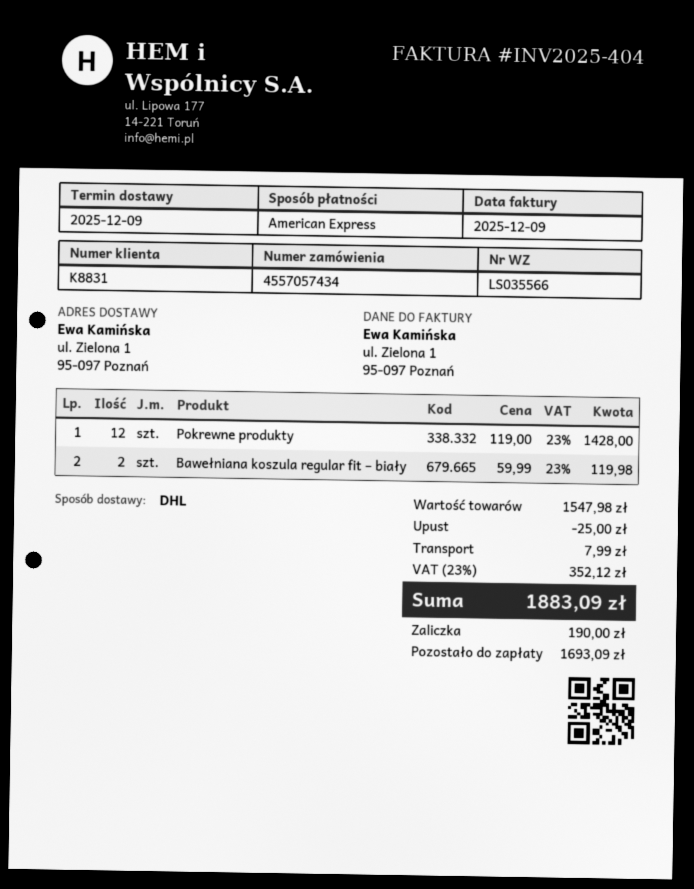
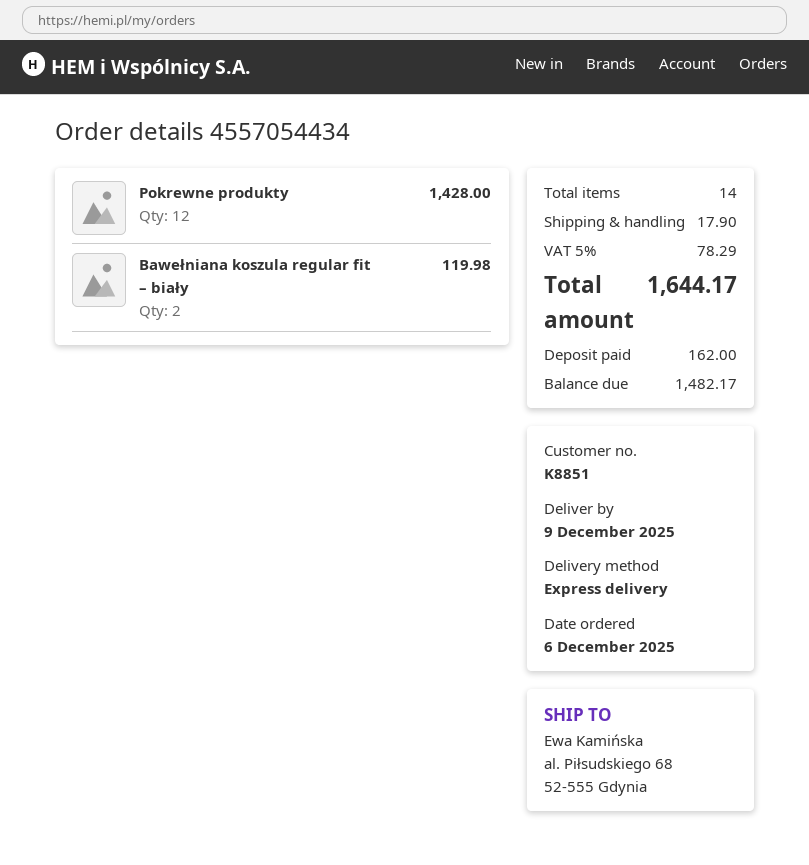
order number: 4557057434 -> 4557054434
customer number: K8831 -> K8851
shipping method: DHL -> express
ship to: ul. Zielona 1, 95-097 Poznań -> al. Piłsudskiego 68, 52-555 Gdynia
discount: 25.00 -> none
shipping: 7.99 -> 17.90
tax: 23% = 352.12 -> 5% = 78.29
total: 1883.09 -> 1644.17
deposit: 190.00 -> 162.00
balance: 1693.09 -> 1482.17

